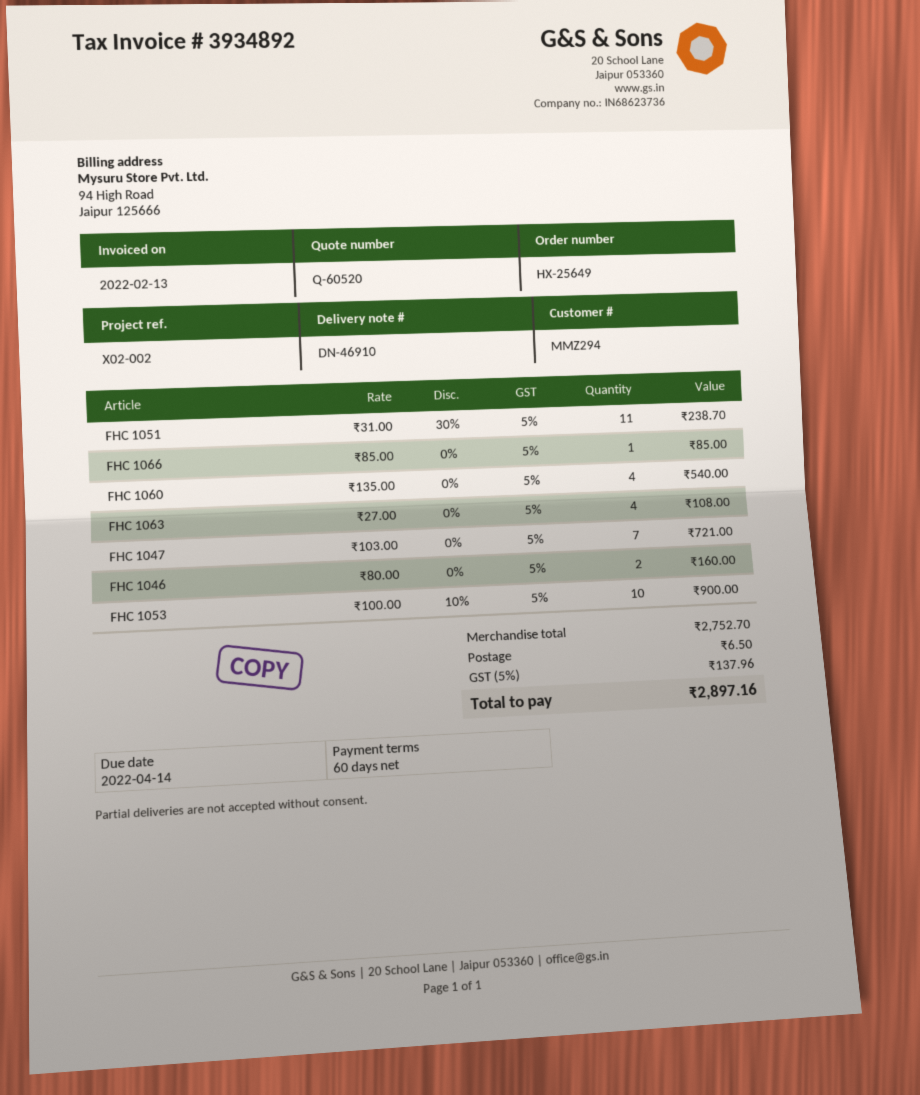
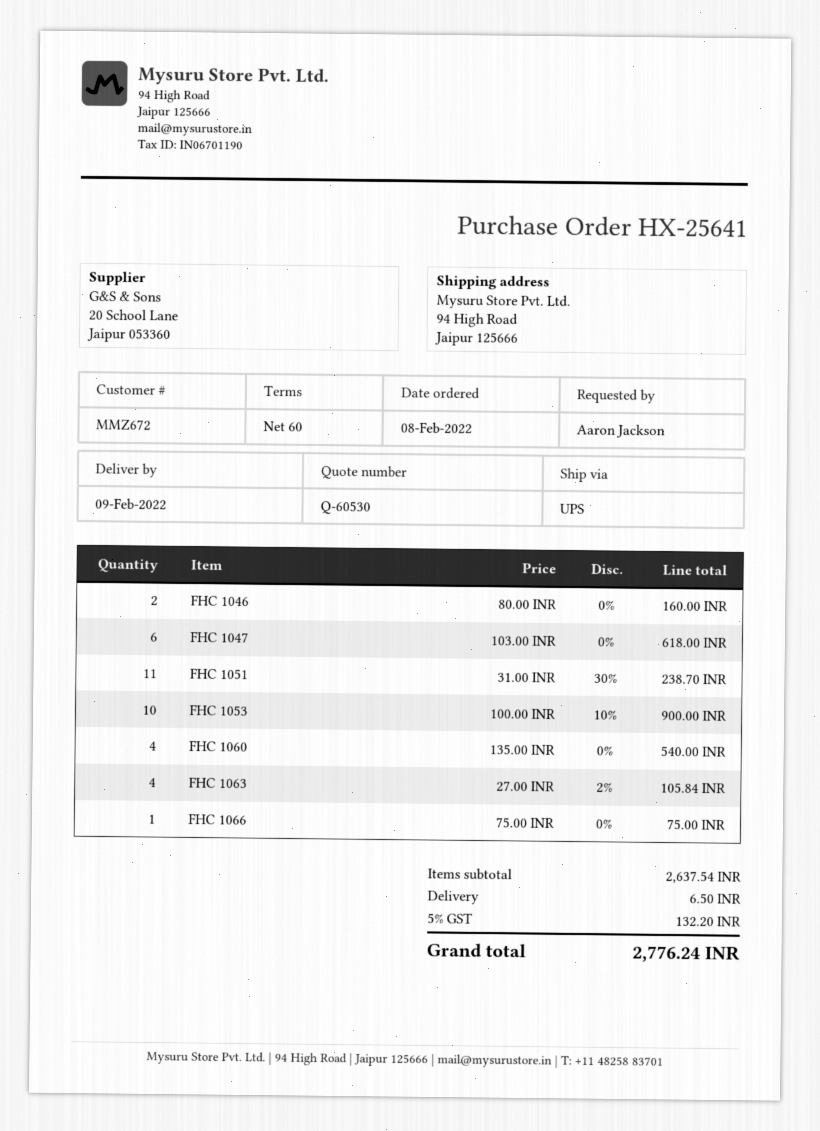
quote number: Q-60520 -> Q-60530
order number: HX-25649 -> HX-25641
customer number: MMZ294 -> MMZ672
FHC 1066: 1 x 85.00 = 85.00 -> 1 x 75.00 = 75.00
FHC 1063: 4 x 27.00 = 108.00 -> 4 x 27.00 - 2% = 105.84
FHC 1047: 7 x 103.00 = 721.00 -> 6 x 103.00 = 618.00
subtotal: 2752.70 -> 2637.54
tax: 5% = 137.96 -> 5% = 132.20
total: 2897.16 -> 2776.24

